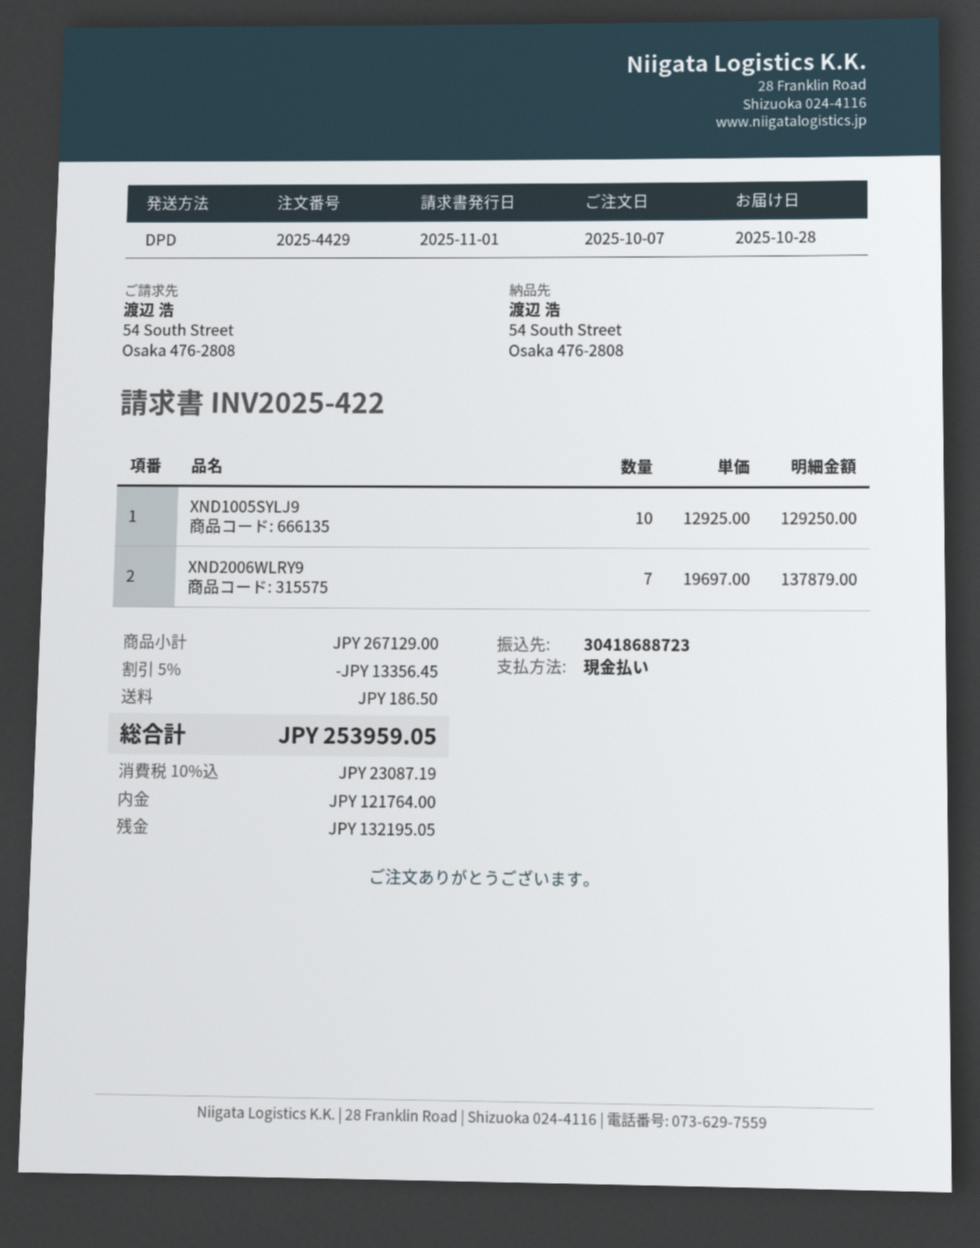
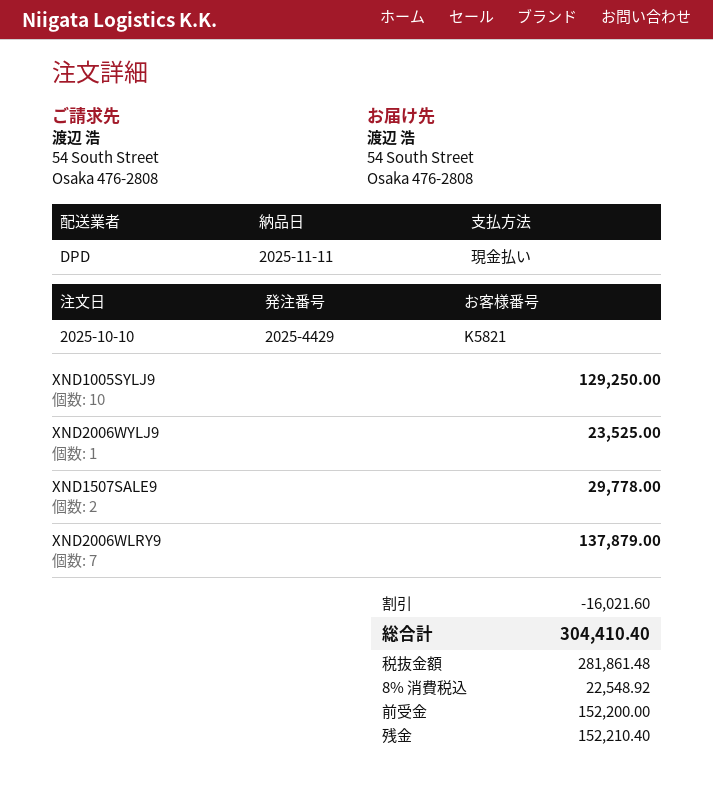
order date: 2025-10-07 -> 2025-10-10
delivery date: 2025-10-28 -> 2025-11-11
XND2006WYLJ9: none -> 1 for 23525.00
XND1507SALE9: none -> 2 for 29778.00
discount: 13356.45 -> 16021.60
shipping: 186.50 -> none
tax: 10% = 23087.19 -> 8% = 22548.92
total: 253959.05 -> 304410.40
deposit: 121764.00 -> 152200.00
balance: 132195.05 -> 152210.40

